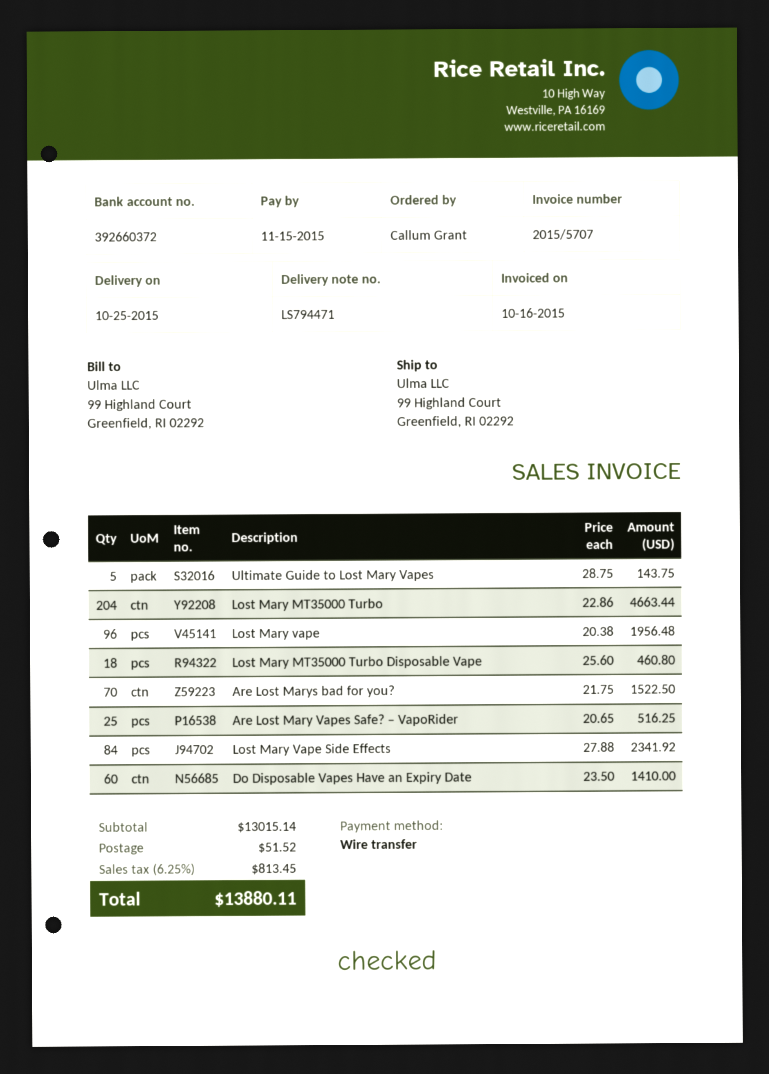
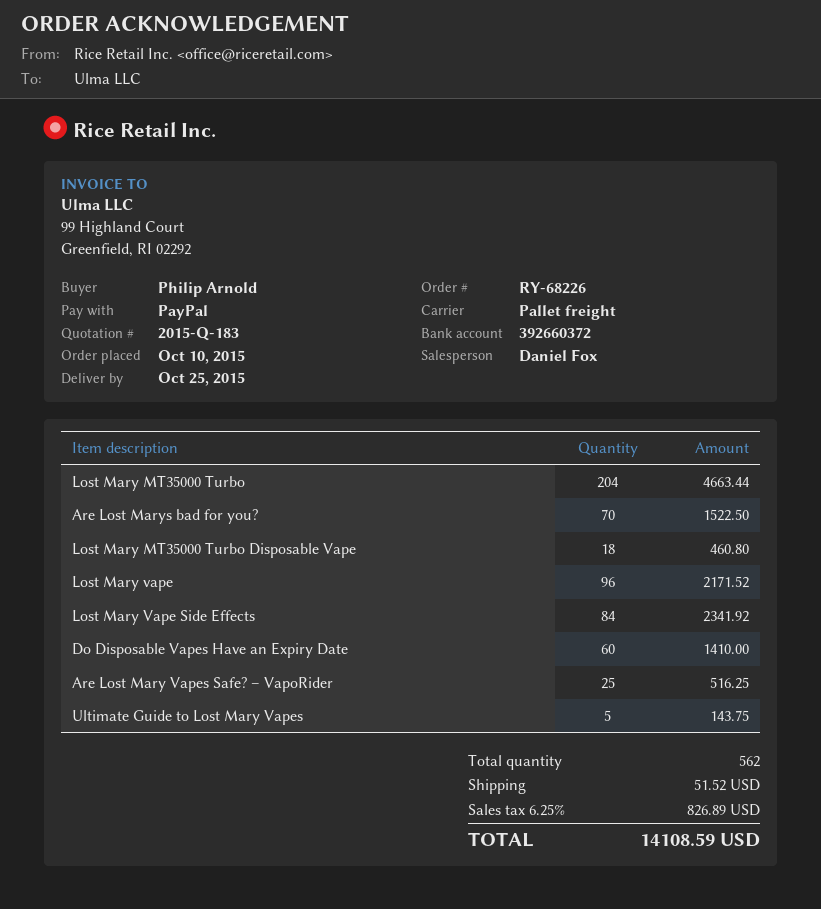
ordered by: Callum Grant -> Philip Arnold
payment method: bank transfer -> PayPal
Lost Mary vape: 96 for 1956.48 -> 96 for 2171.52
tax: 6.25% = 813.45 -> 6.25% = 826.89
total: 13880.11 -> 14108.59

